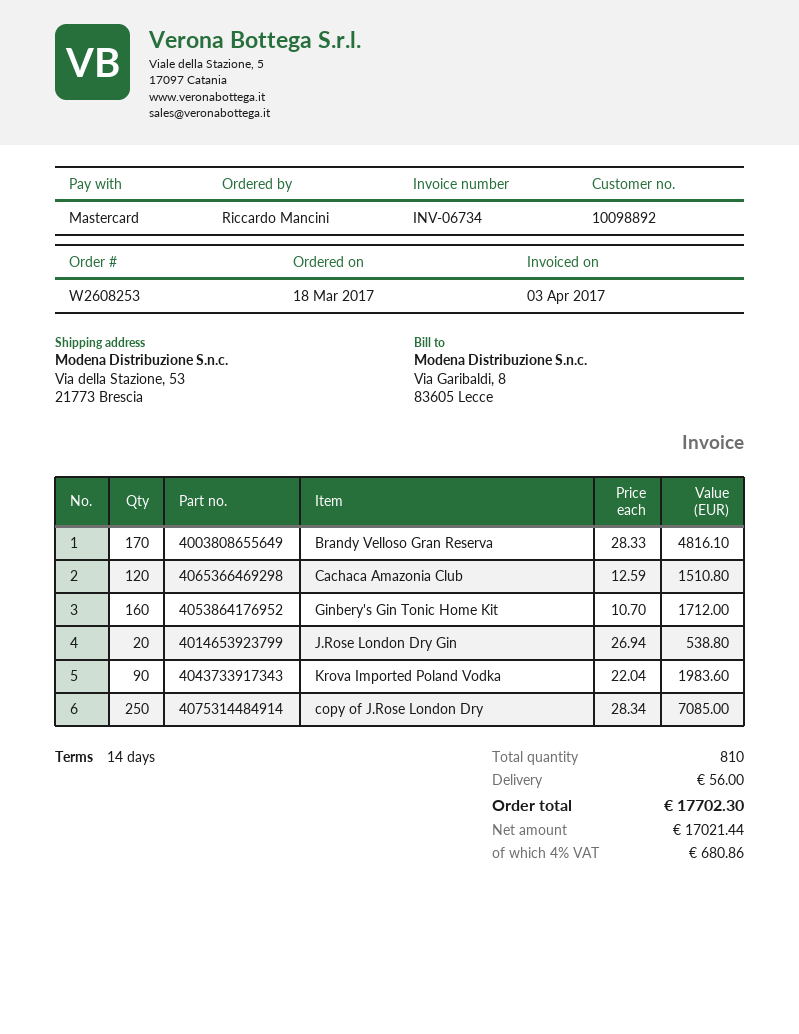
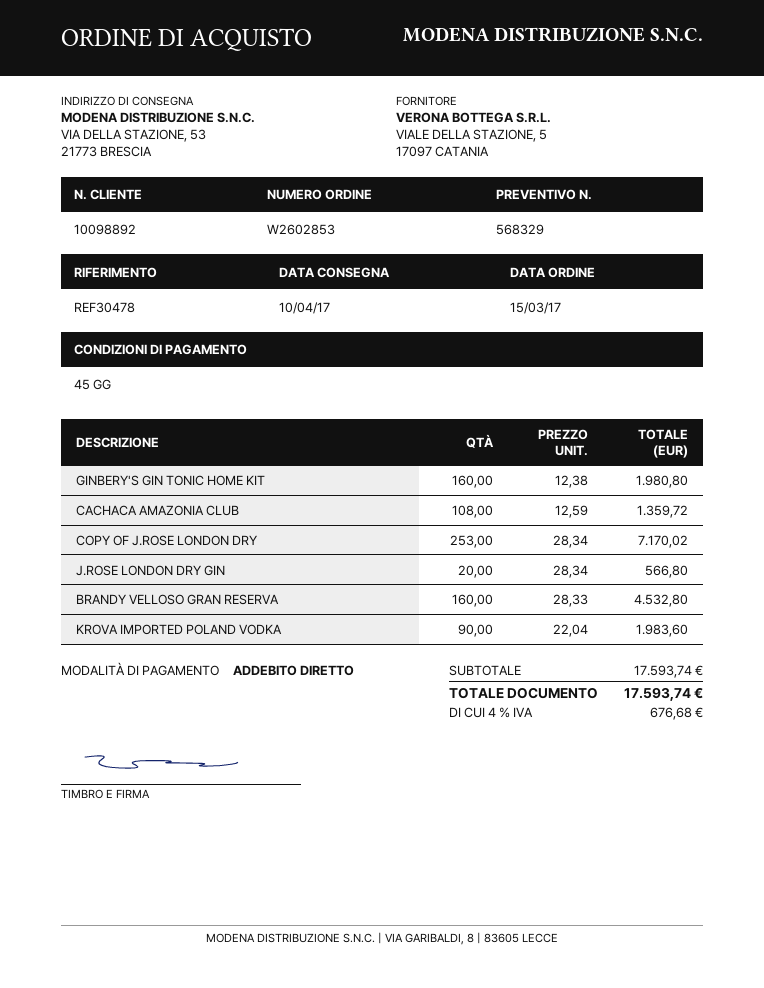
order number: W2608253 -> W2602853
order date: 2017-03-18 -> 2017-03-15
payment terms: 14 days -> 45 days
payment method: Mastercard -> direct debit
Brandy Velloso Gran Reserva: 170 x 28.33 = 4816.10 -> 160 x 28.33 = 4532.80
Cachaca Amazonia Club: 120 x 12.59 = 1510.80 -> 108 x 12.59 = 1359.72
Ginbery's Gin Tonic Home Kit: 160 x 10.70 = 1712.00 -> 160 x 12.38 = 1980.80
J.Rose London Dry Gin: 20 x 26.94 = 538.80 -> 20 x 28.34 = 566.80
copy of J.Rose London Dry: 250 x 28.34 = 7085.00 -> 253 x 28.34 = 7170.02
shipping: 56.00 -> none
tax: 4% = 680.86 -> 4% = 676.68
total: 17702.30 -> 17593.74

